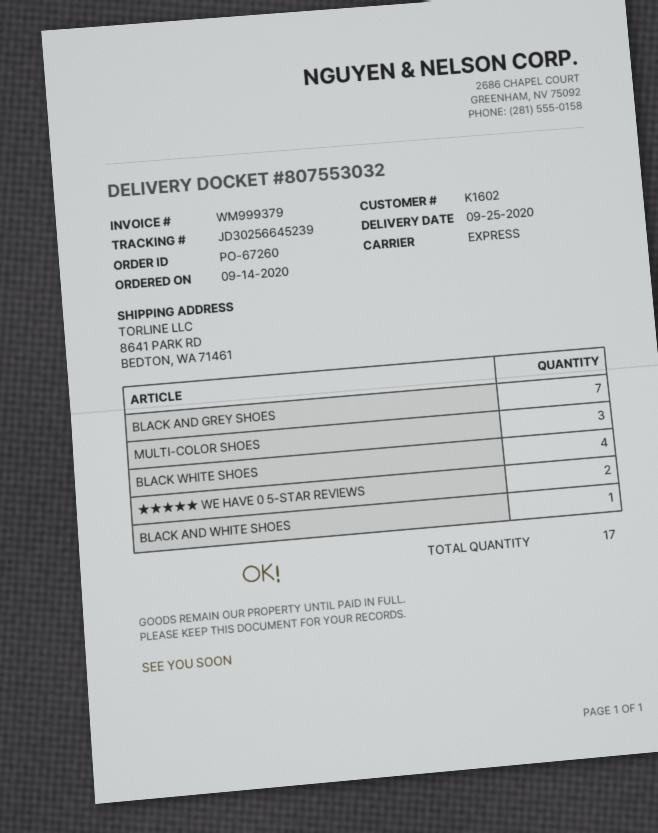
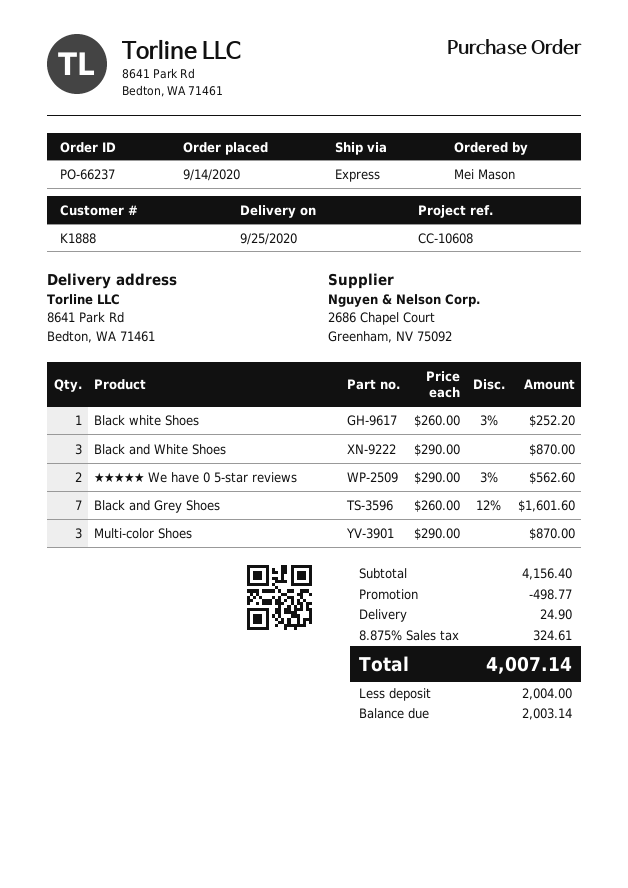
order number: PO-67260 -> PO-66237
customer number: K1602 -> K1888
BLACK WHITE SHOES: 4 -> 1
BLACK AND WHITE SHOES: 1 -> 3

